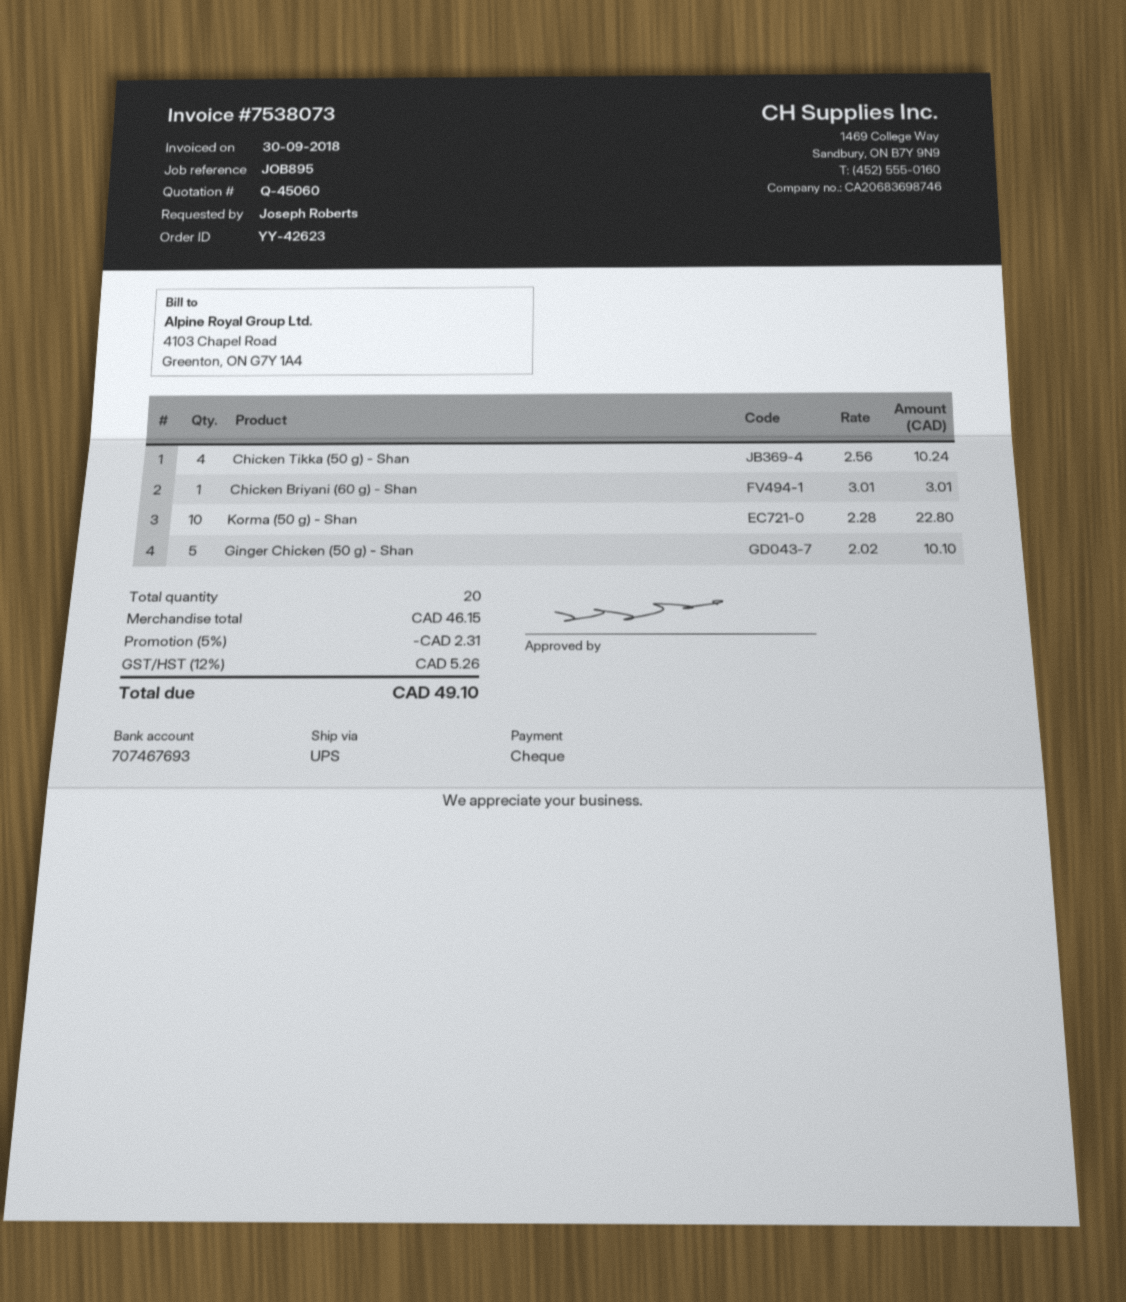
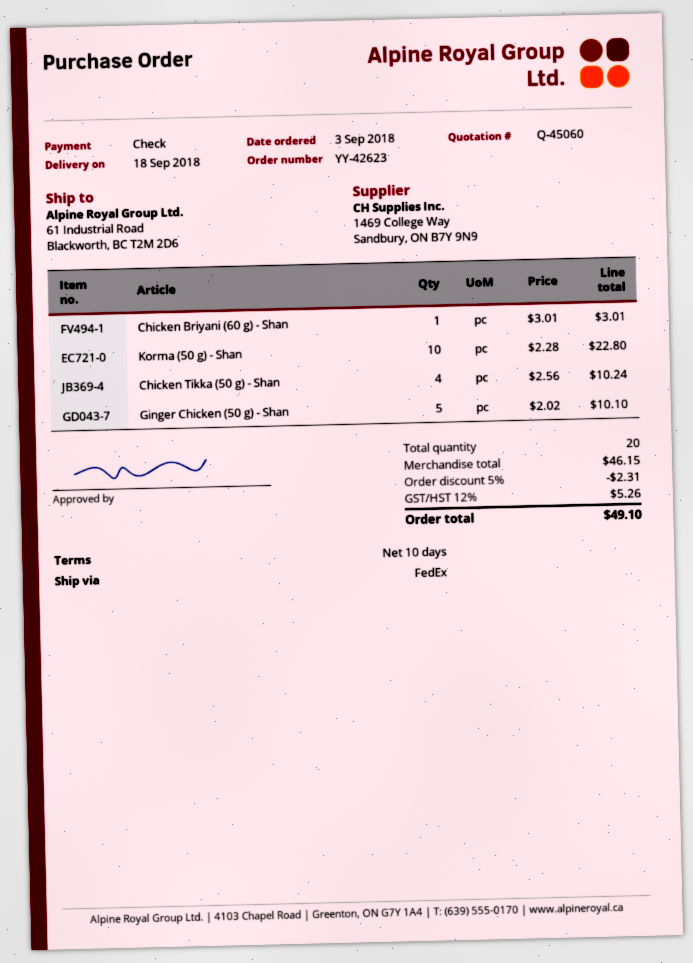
shipping method: UPS -> FedEx

